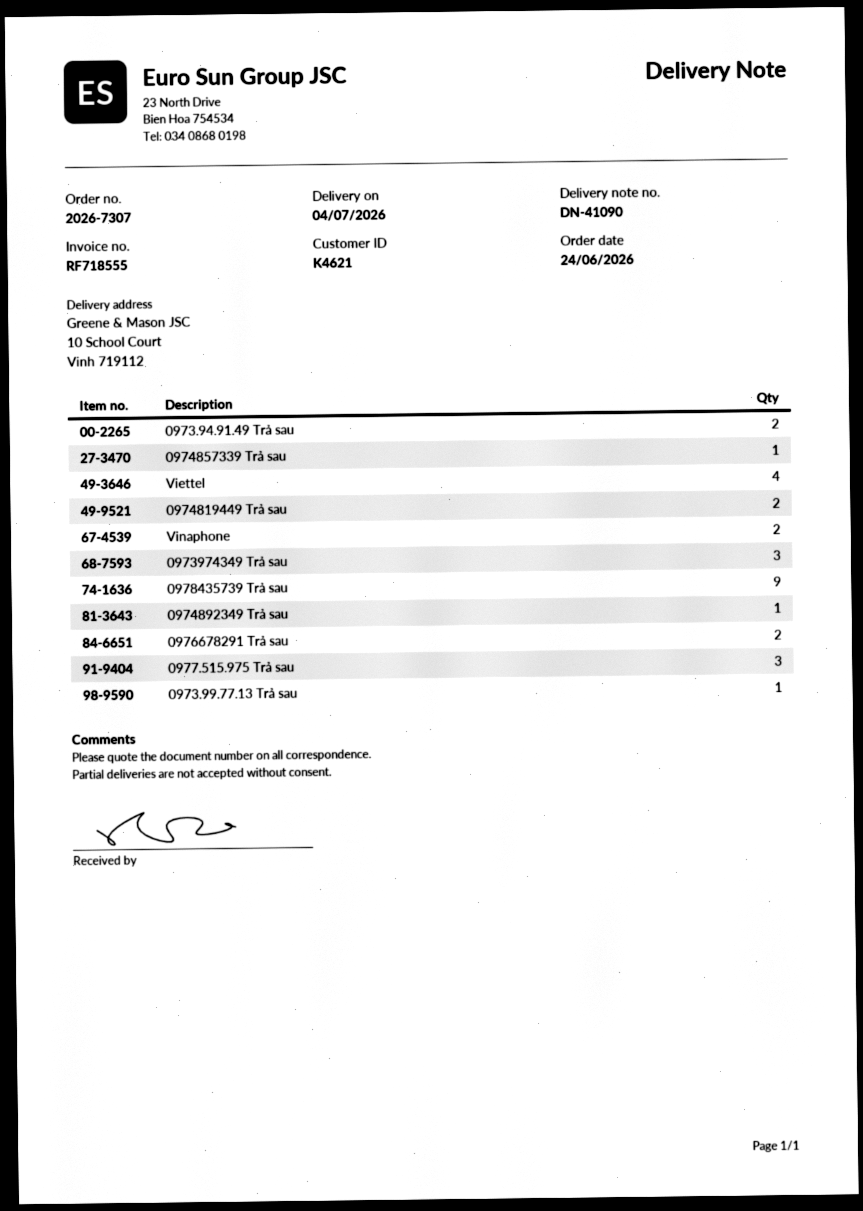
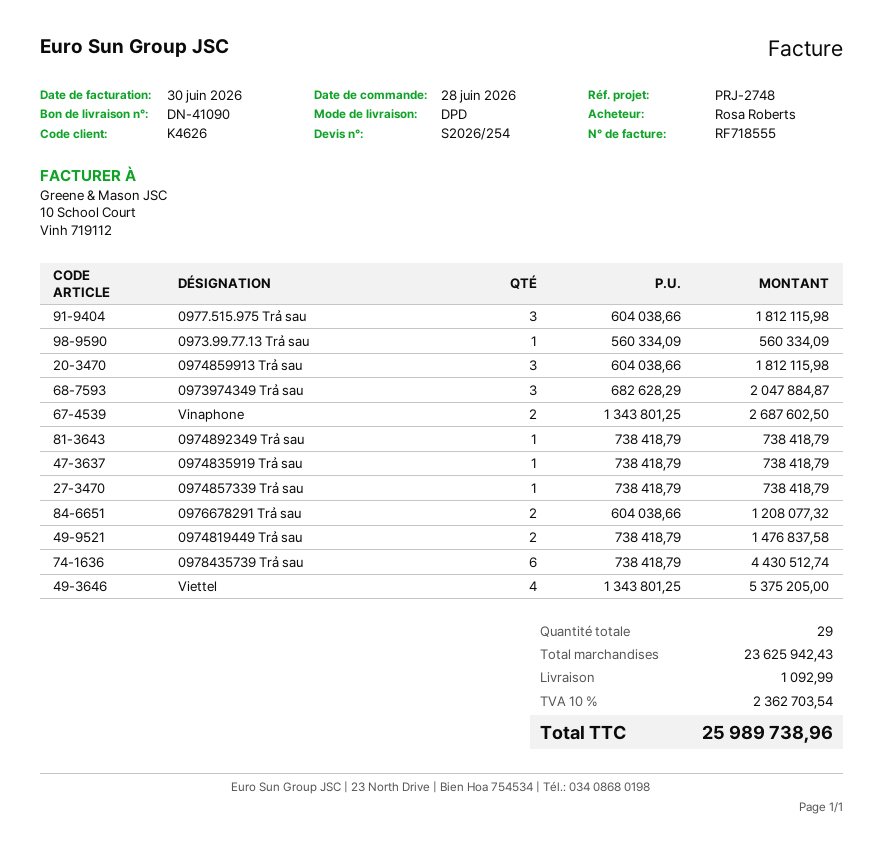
order date: 2026-06-24 -> 2026-06-28
customer number: K4621 -> K4626
0973.94.91.49 Trả sau: 2 -> none
0978435739 Trả sau: 9 -> 6
0974859913 Trả sau: none -> 3
0974835919 Trả sau: none -> 1

